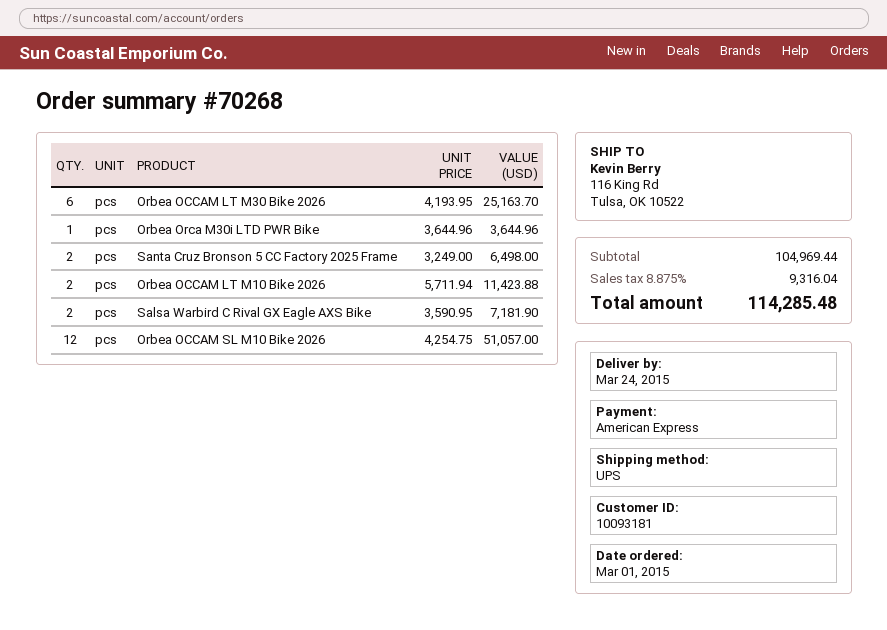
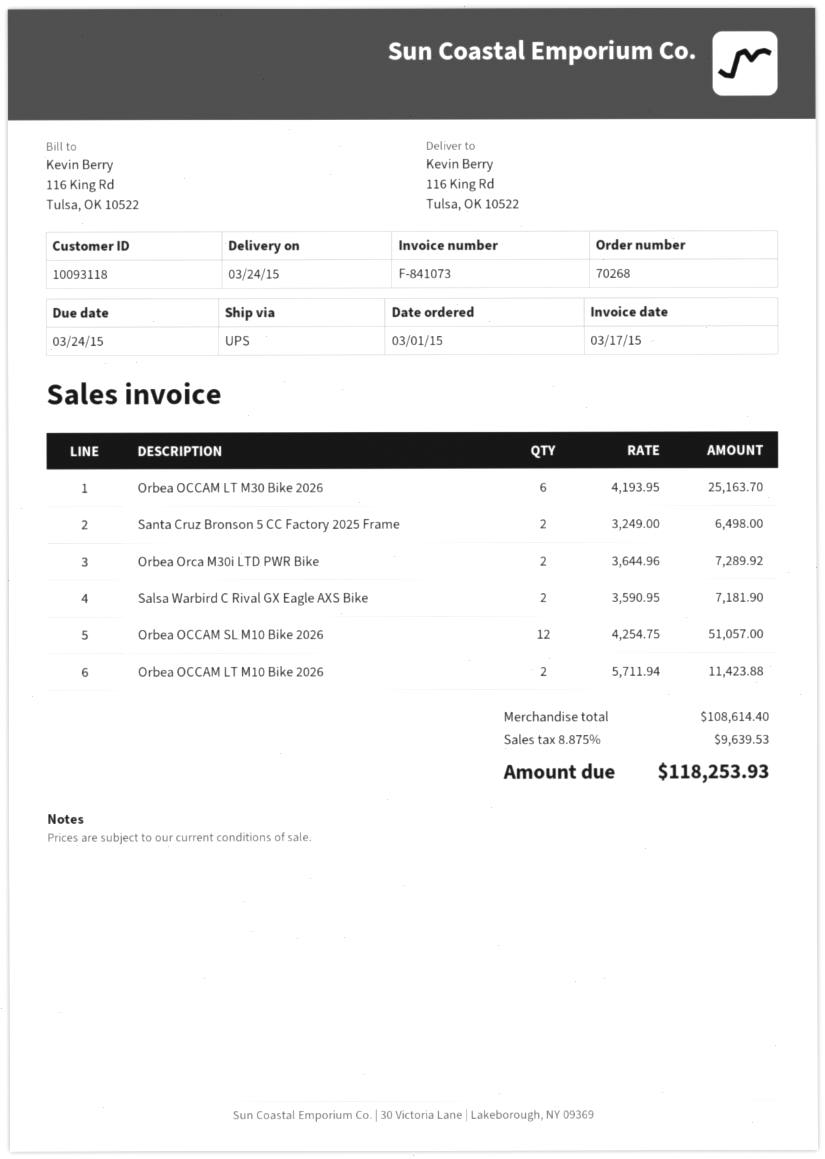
customer number: 10093181 -> 10093118
Orbea Orca M30i LTD PWR Bike: 1 x 3644.96 = 3644.96 -> 2 x 3644.96 = 7289.92
subtotal: 104969.44 -> 108614.40
tax: 8.875% = 9316.04 -> 8.875% = 9639.53
total: 114285.48 -> 118253.93

